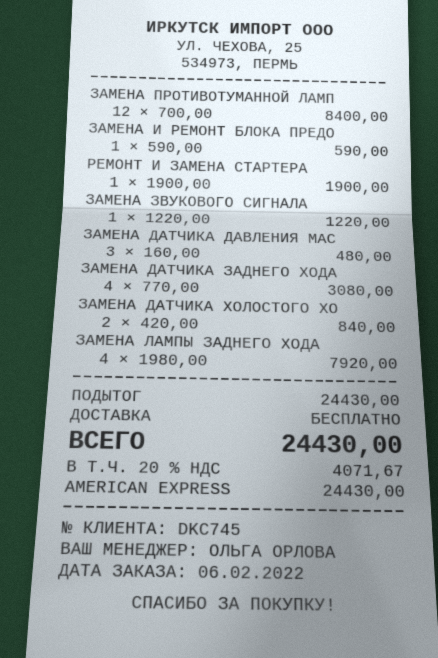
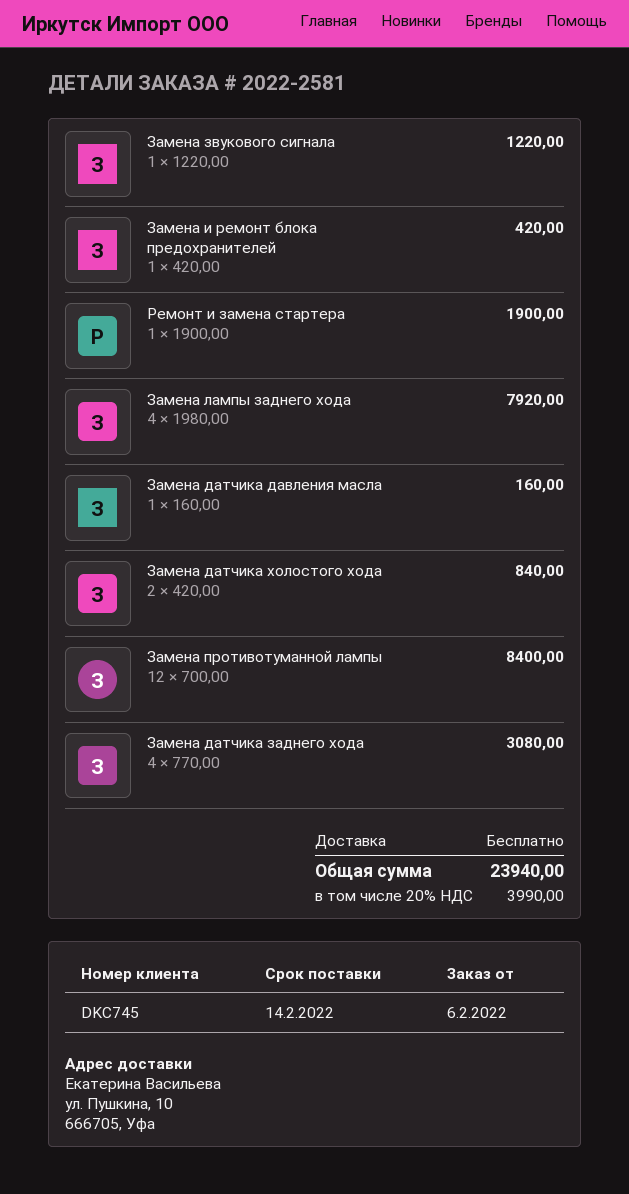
ЗАМЕНА И РЕМОНТ БЛОКА ПРЕДО: 1 x 590.00 = 590.00 -> 1 x 420.00 = 420.00
ЗАМЕНА ДАТЧИКА ДАВЛЕНИЯ МАС: 3 x 160.00 = 480.00 -> 1 x 160.00 = 160.00
tax: 20% = 4071.67 -> 20% = 3990.00
total: 24430.00 -> 23940.00

